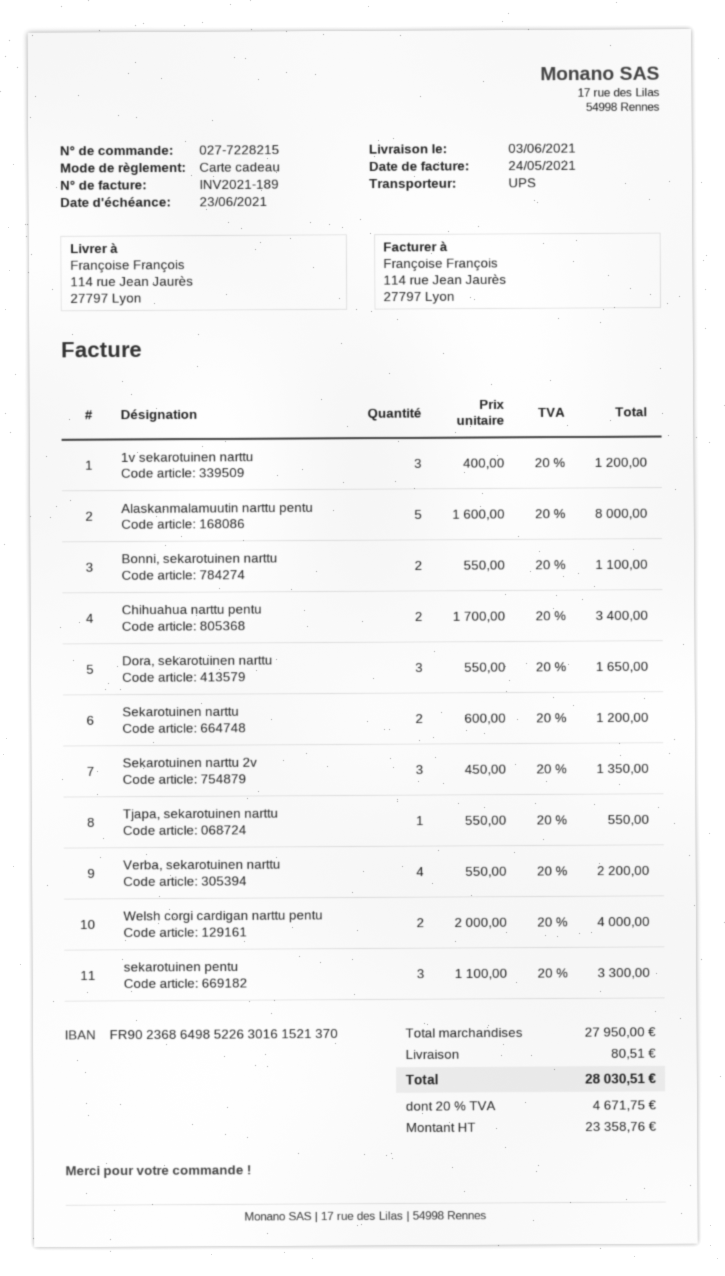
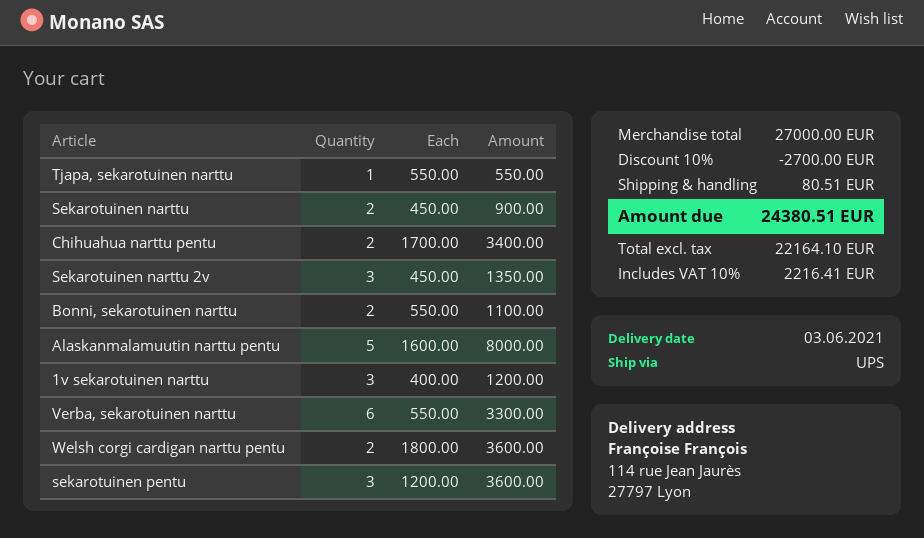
Dora, sekarotuinen narttu: 3 x 550.00 = 1650.00 -> none
Sekarotuinen narttu: 2 x 600.00 = 1200.00 -> 2 x 450.00 = 900.00
Verba, sekarotuinen narttu: 4 x 550.00 = 2200.00 -> 6 x 550.00 = 3300.00
Welsh corgi cardigan narttu pentu: 2 x 2000.00 = 4000.00 -> 2 x 1800.00 = 3600.00
sekarotuinen pentu: 3 x 1100.00 = 3300.00 -> 3 x 1200.00 = 3600.00
subtotal: 27950.00 -> 27000.00
discount: none -> 10% = 2700.00
net: 23358.76 -> 22164.10
tax: 20% = 4671.75 -> 10% = 2216.41
total: 28030.51 -> 24380.51

